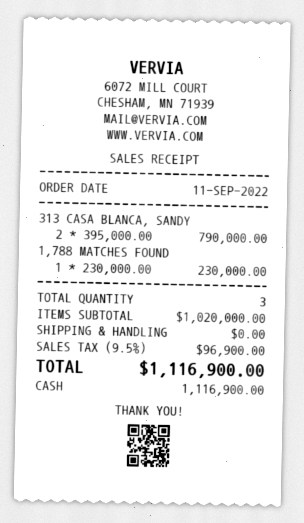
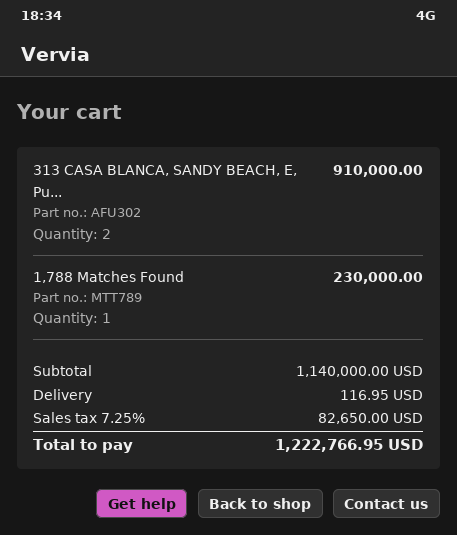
313 CASA BLANCA, SANDY: 2 for 790000.00 -> 2 for 910000.00
subtotal: 1020000.00 -> 1140000.00
shipping: 0.00 -> 116.95
tax: 9.5% = 96900.00 -> 7.25% = 82650.00
total: 1116900.00 -> 1222766.95

